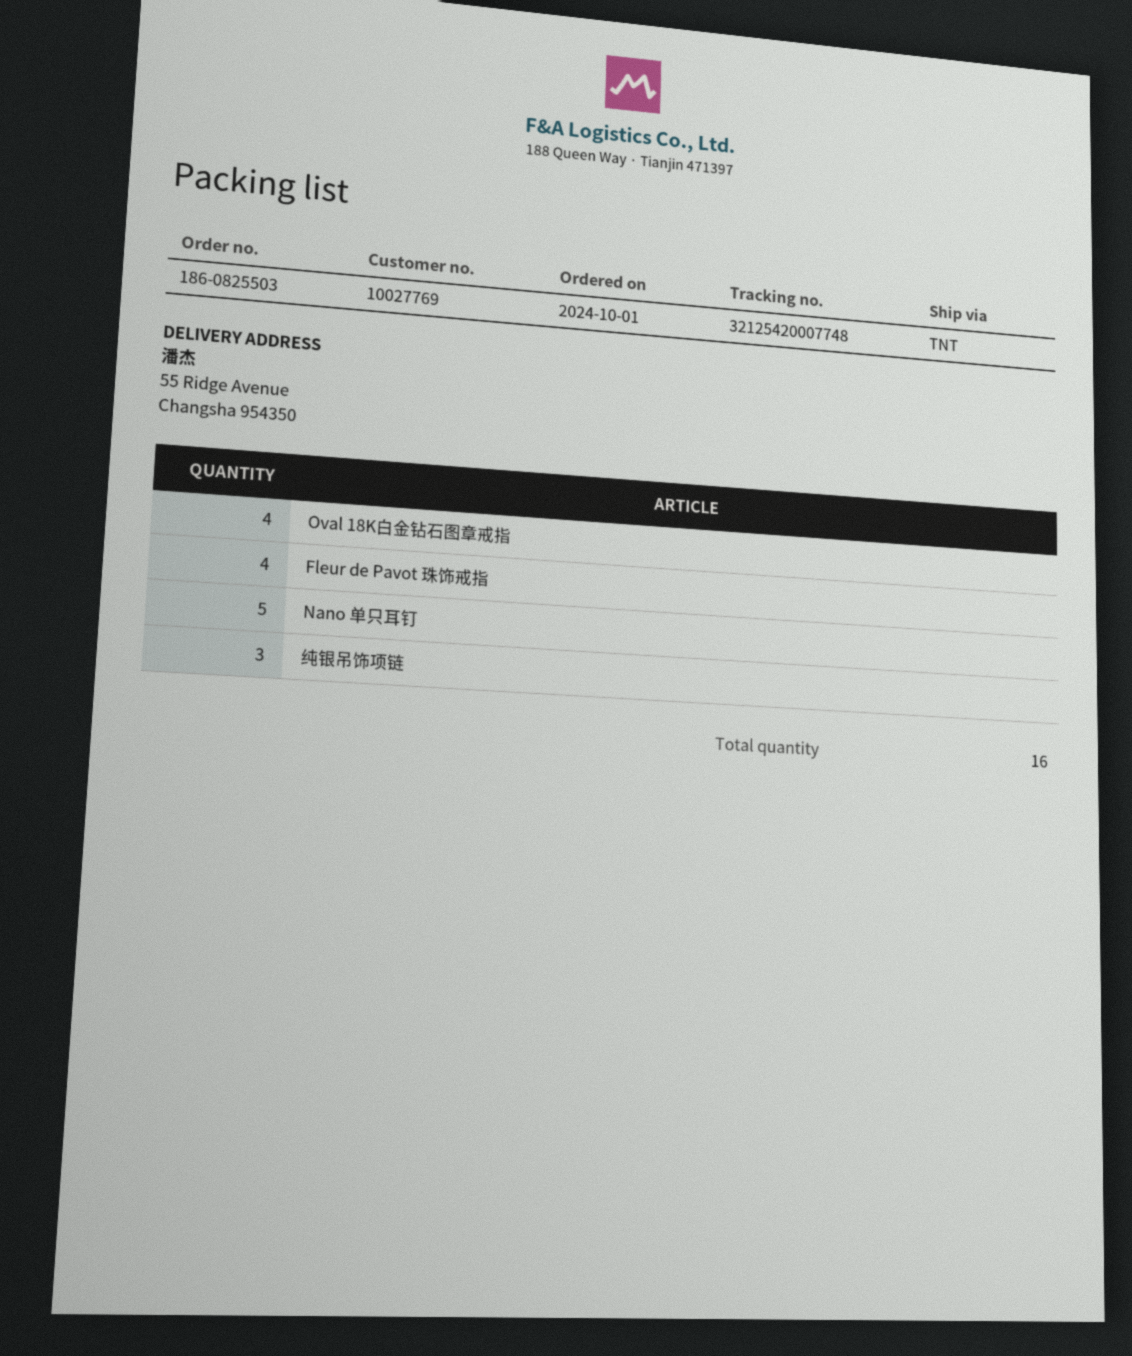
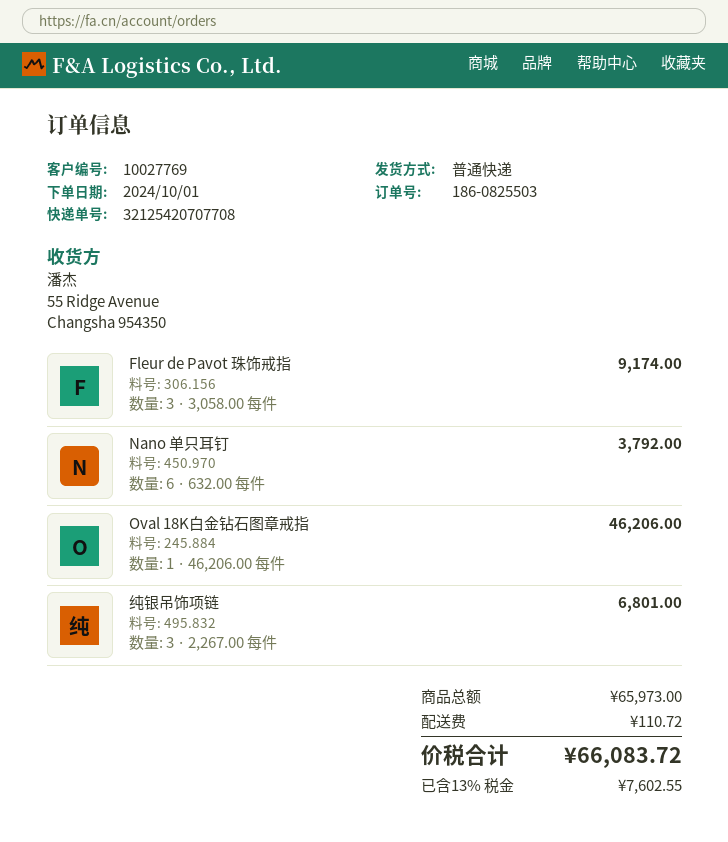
shipping method: TNT -> standard
tracking number: 32125420007748 -> 32125420707708
Oval 18K白金钻石图章戒指: 4 -> 1
Fleur de Pavot 珠饰戒指: 4 -> 3
Nano 单只耳钉: 5 -> 6

